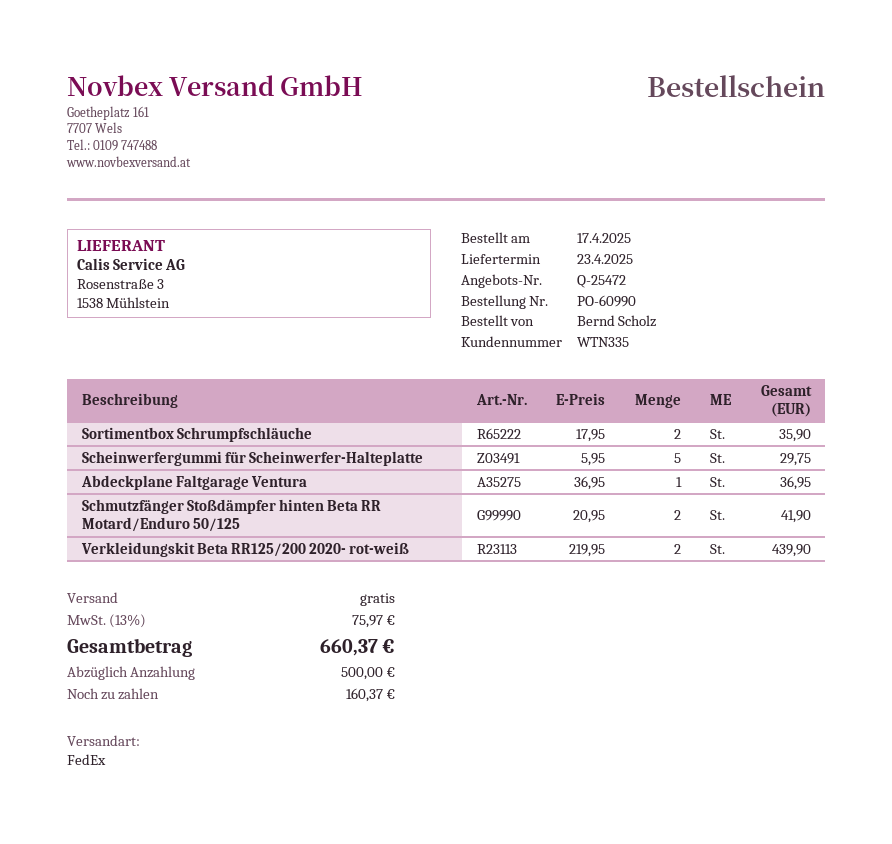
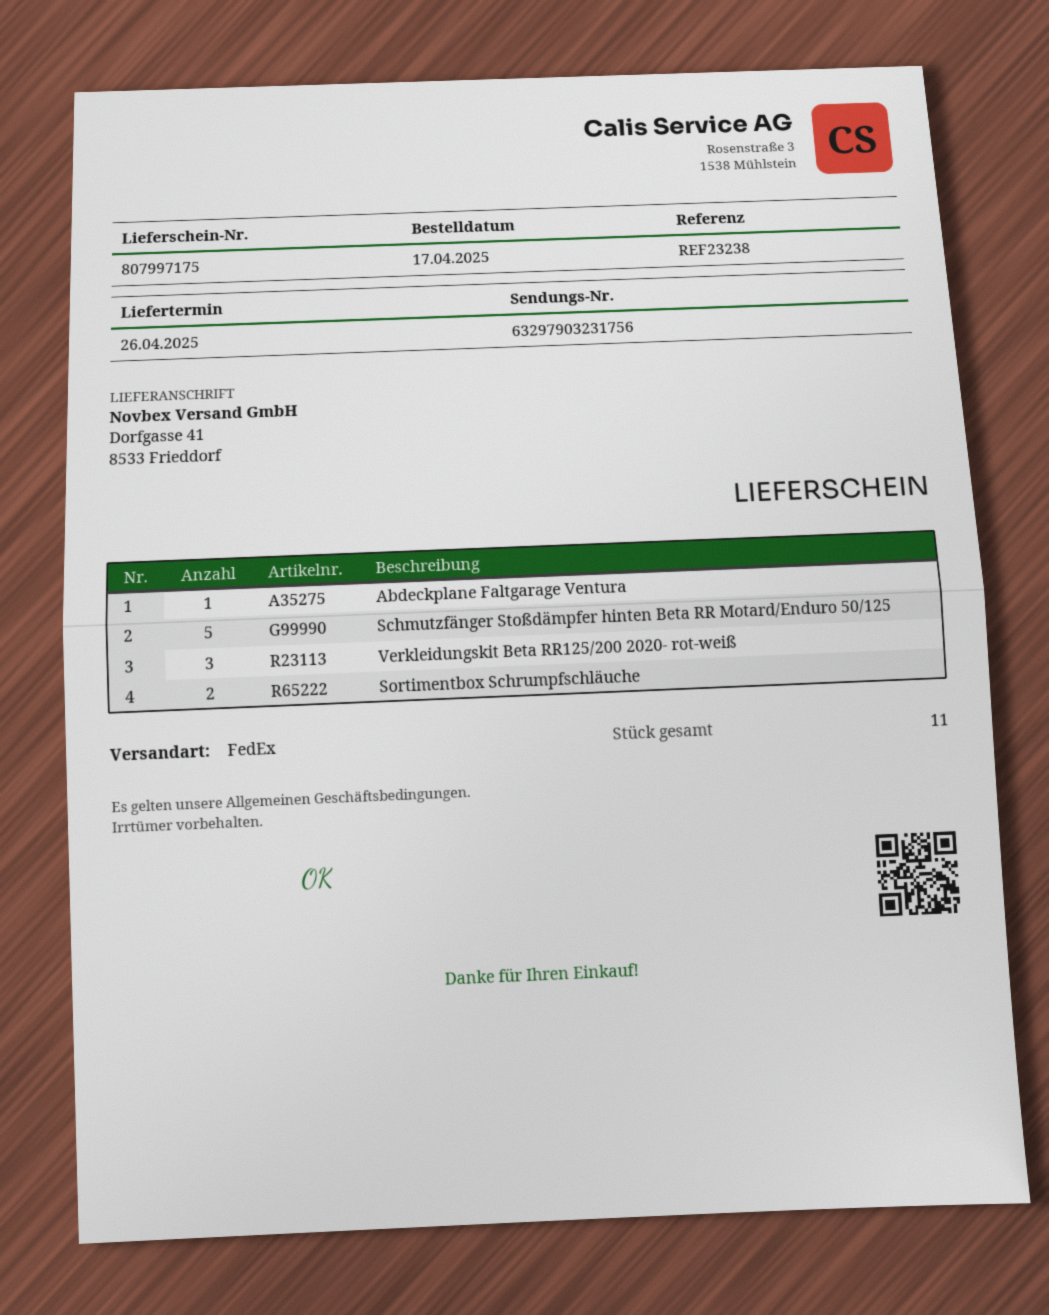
delivery date: 2025-04-23 -> 2025-04-26
Scheinwerfergummi für Scheinwerfer-Halteplatte: 5 -> none
Schmutzfänger Stoßdämpfer hinten Beta RR Motard/Enduro 50/125: 2 -> 5
Verkleidungskit Beta RR125/200 2020- rot-weiß: 2 -> 3

